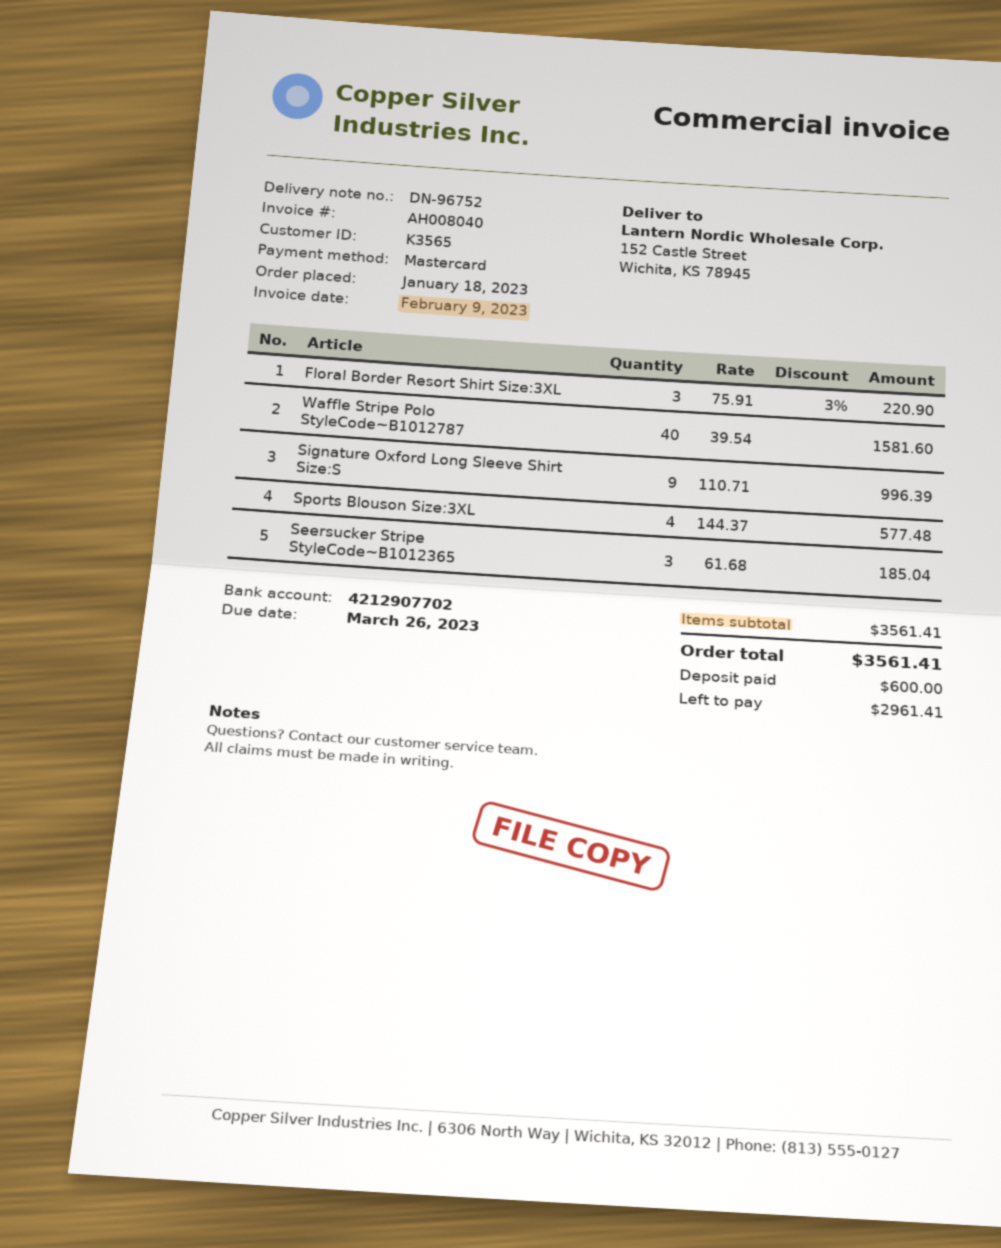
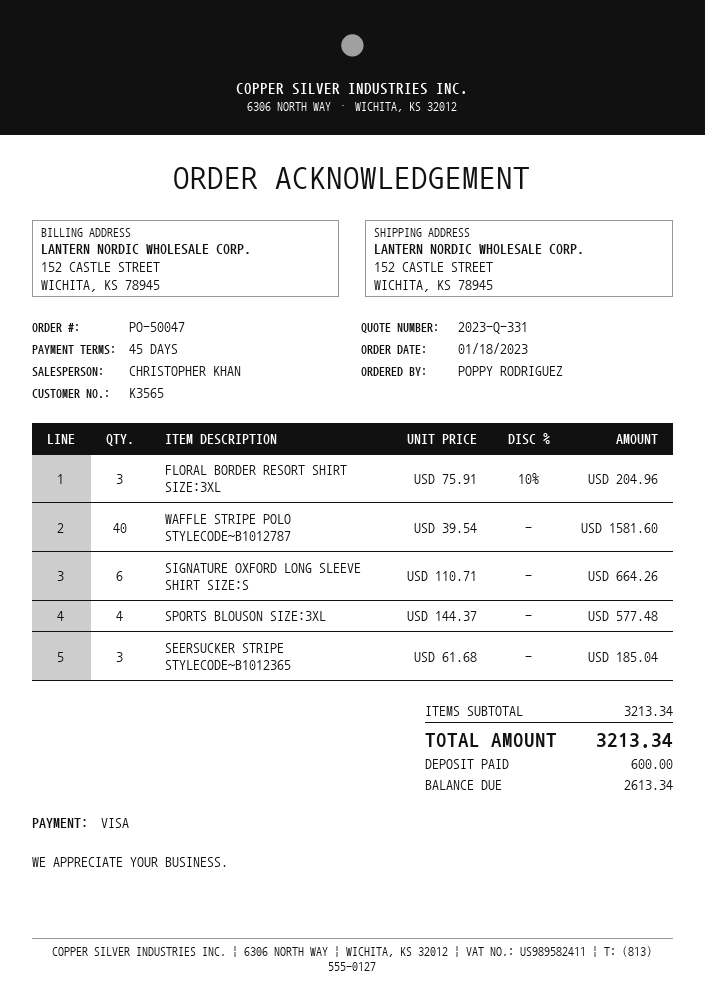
payment method: Mastercard -> Visa
Floral Border Resort Shirt Size:3XL: 3 x 75.91 - 3% = 220.90 -> 3 x 75.91 - 10% = 204.96
Signature Oxford Long Sleeve Shirt Size:S: 9 x 110.71 = 996.39 -> 6 x 110.71 = 664.26
subtotal: 3561.41 -> 3213.34
total: 3561.41 -> 3213.34
balance: 2961.41 -> 2613.34

